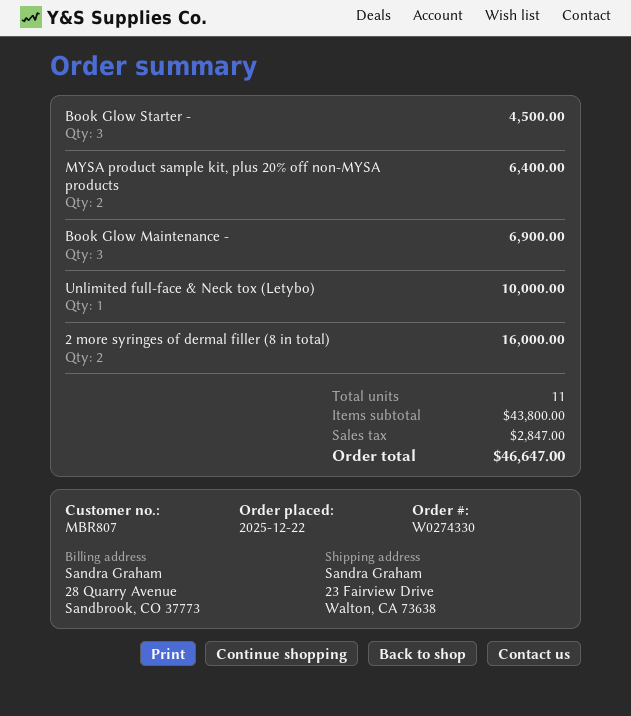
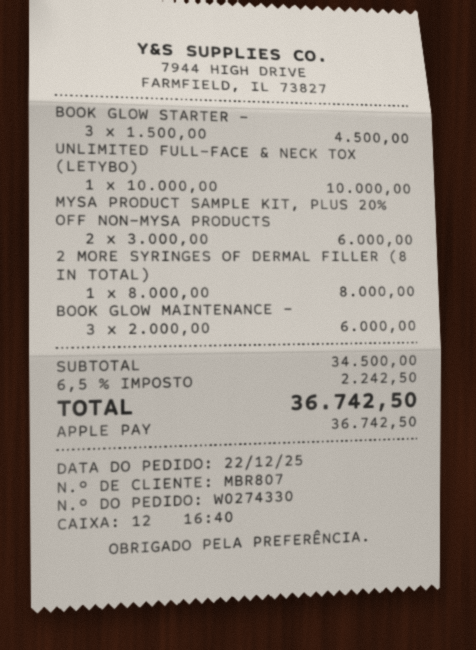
MYSA product sample kit, plus 20% off non-MYSA products: 2 for 6400.00 -> 2 for 6000.00
Book Glow Maintenance -: 3 for 6900.00 -> 3 for 6000.00
2 more syringes of dermal filler (8 in total): 2 for 16000.00 -> 1 for 8000.00
subtotal: 43800.00 -> 34500.00
tax: 2847.00 -> 2242.50
total: 46647.00 -> 36742.50

